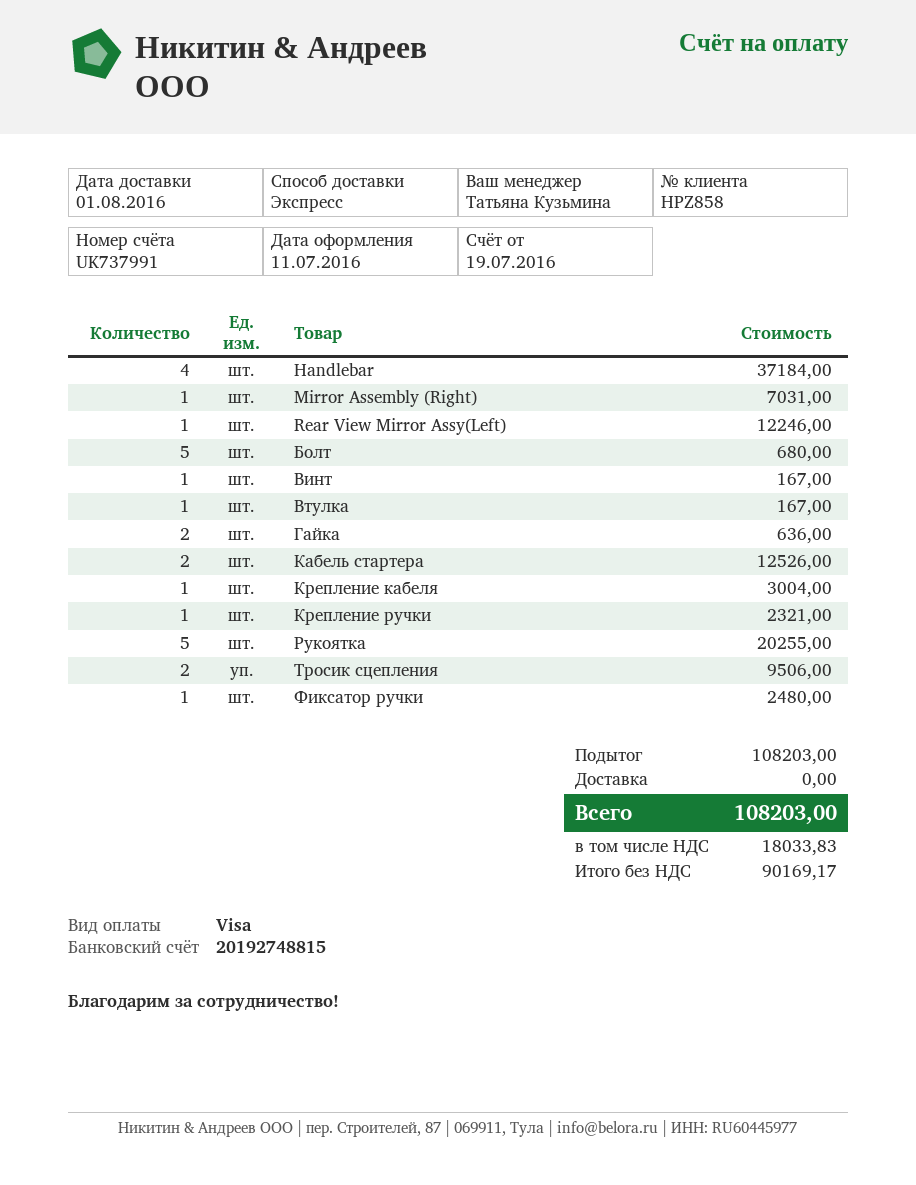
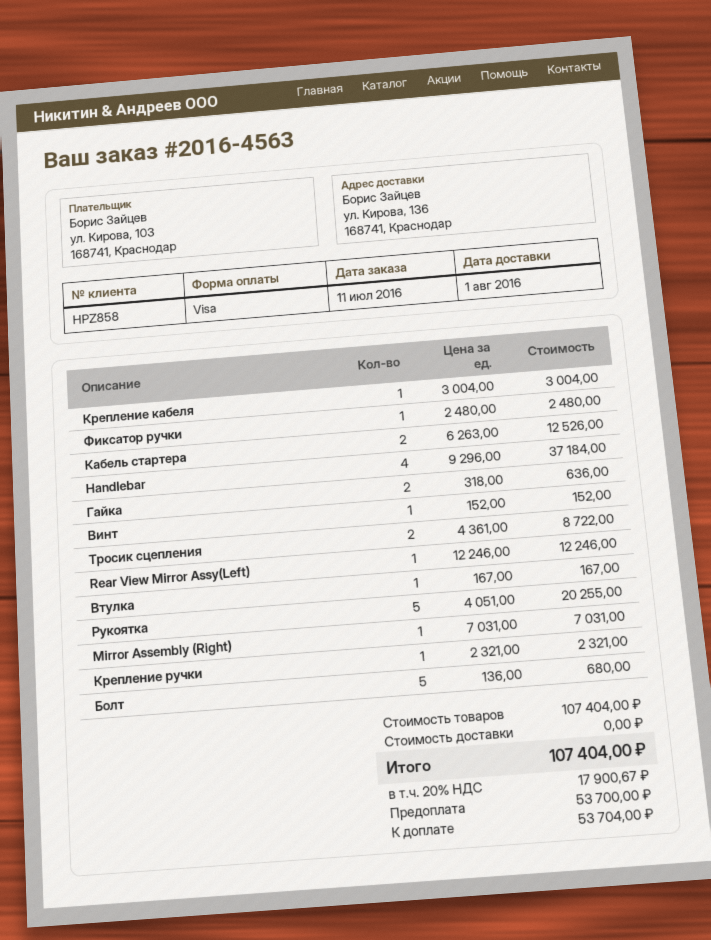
Винт: 1 for 167.00 -> 1 for 152.00
Тросик сцепления: 2 for 9506.00 -> 2 for 8722.00
subtotal: 108203.00 -> 107404.00
tax: 18033.83 -> 17900.67
total: 108203.00 -> 107404.00

